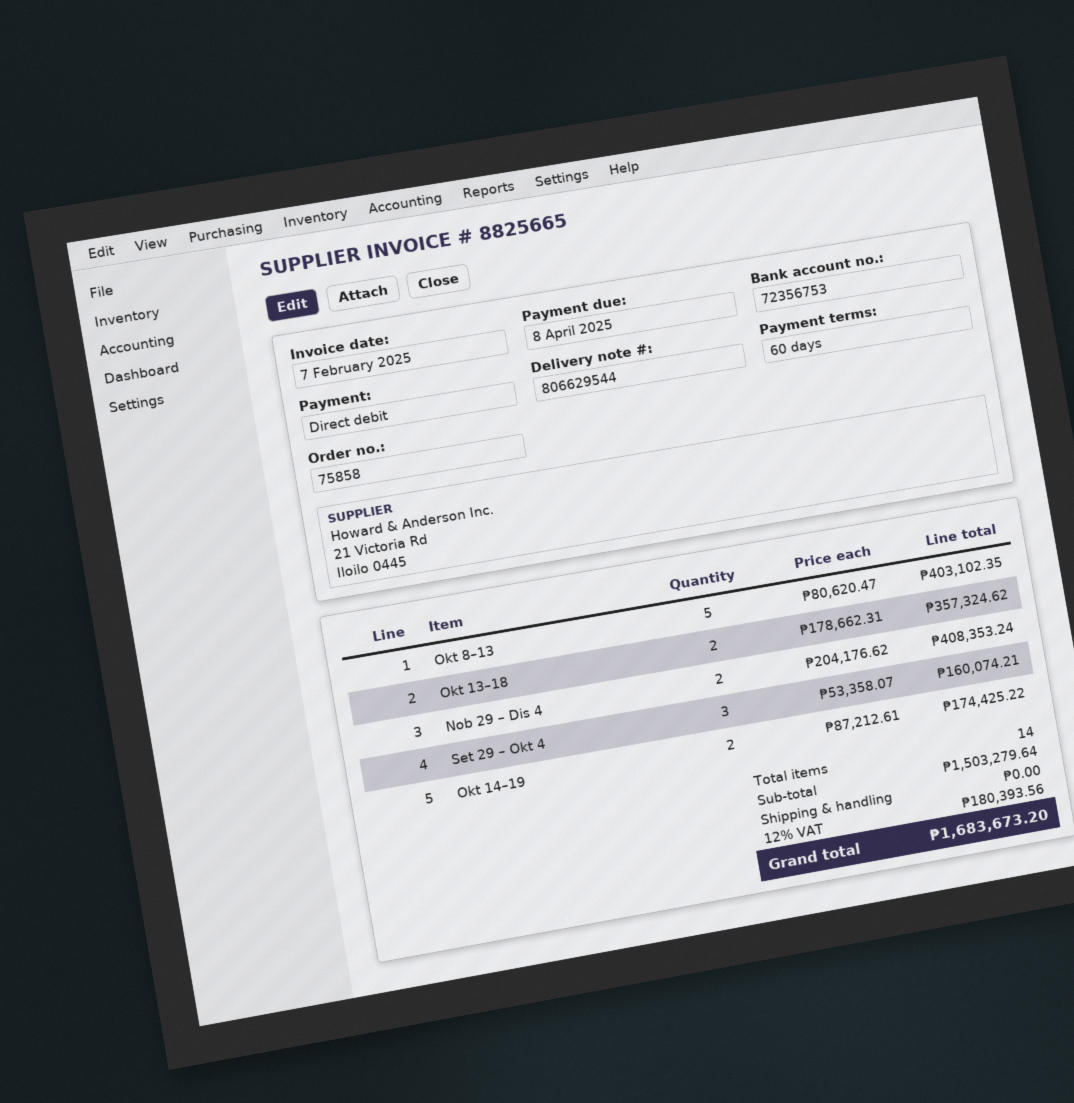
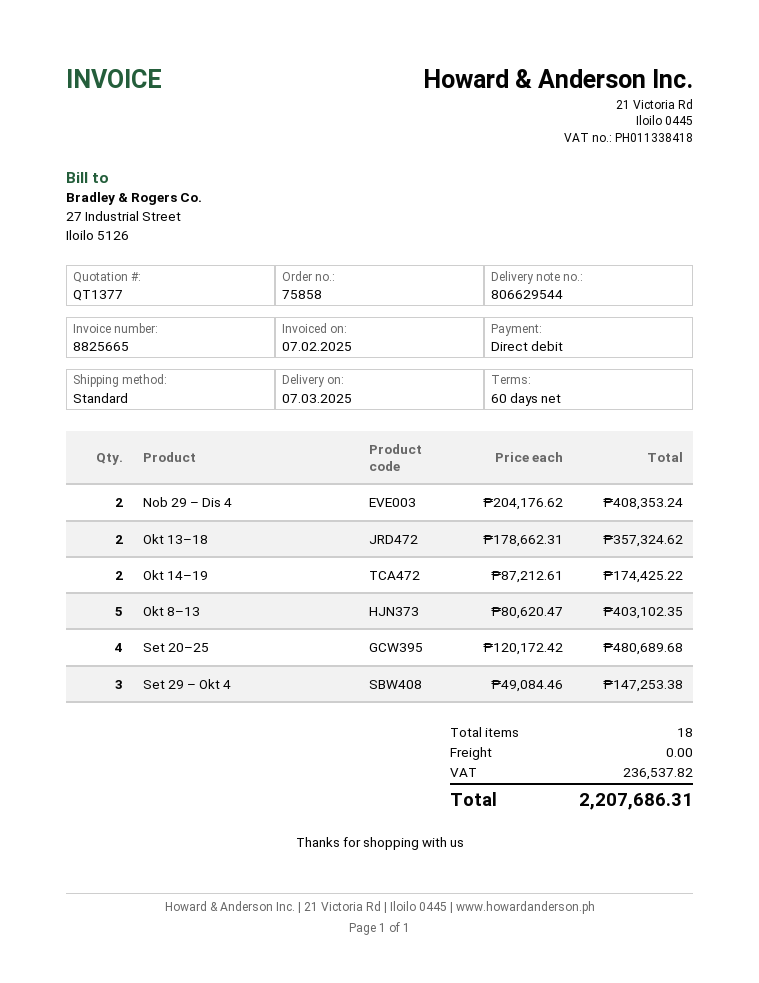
Set 29 – Okt 4: 3 x 53358.07 = 160074.21 -> 3 x 49084.46 = 147253.38
Set 20–25: none -> 4 x 120172.42 = 480689.68
total quantity: 14 -> 18
tax: 180393.56 -> 236537.82
total: 1683673.20 -> 2207686.31

